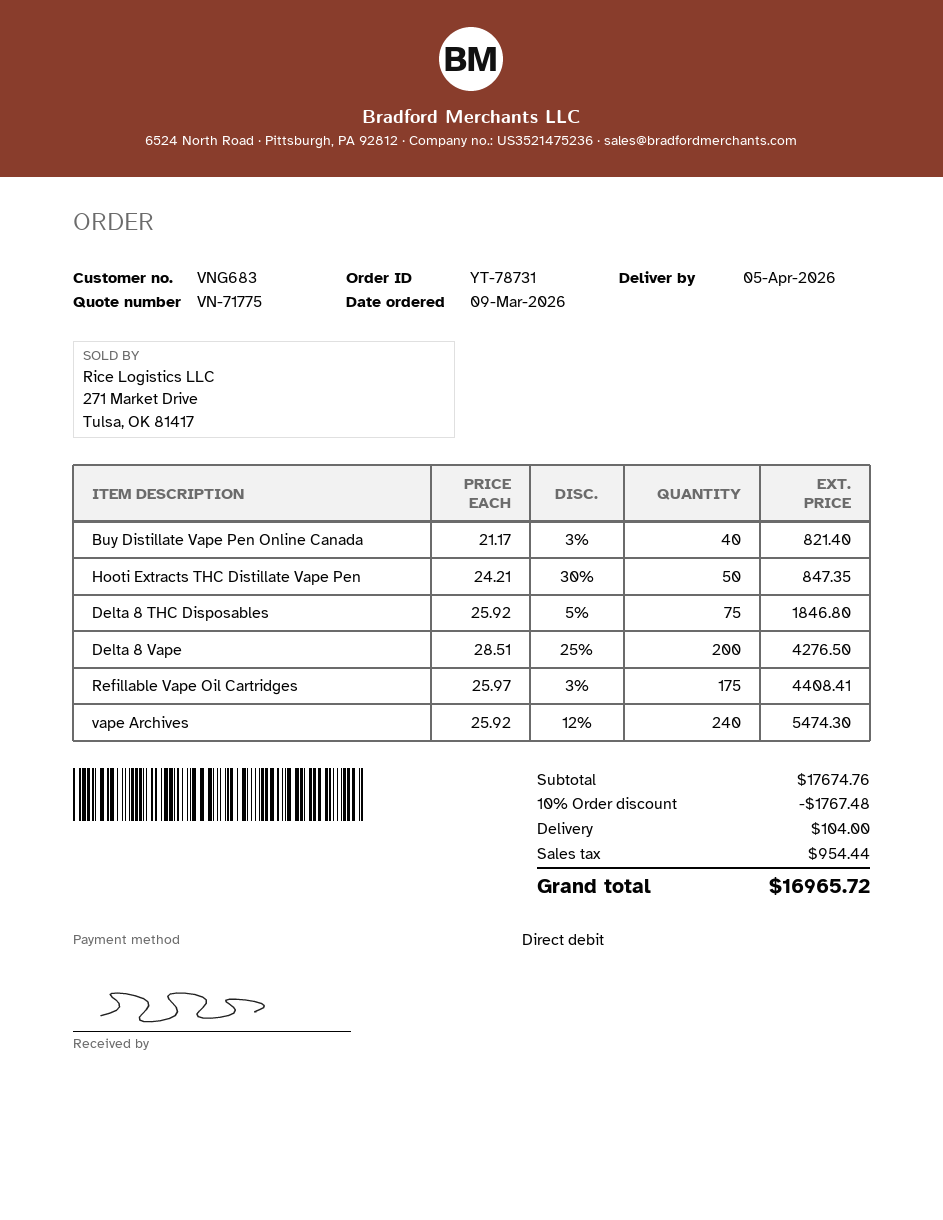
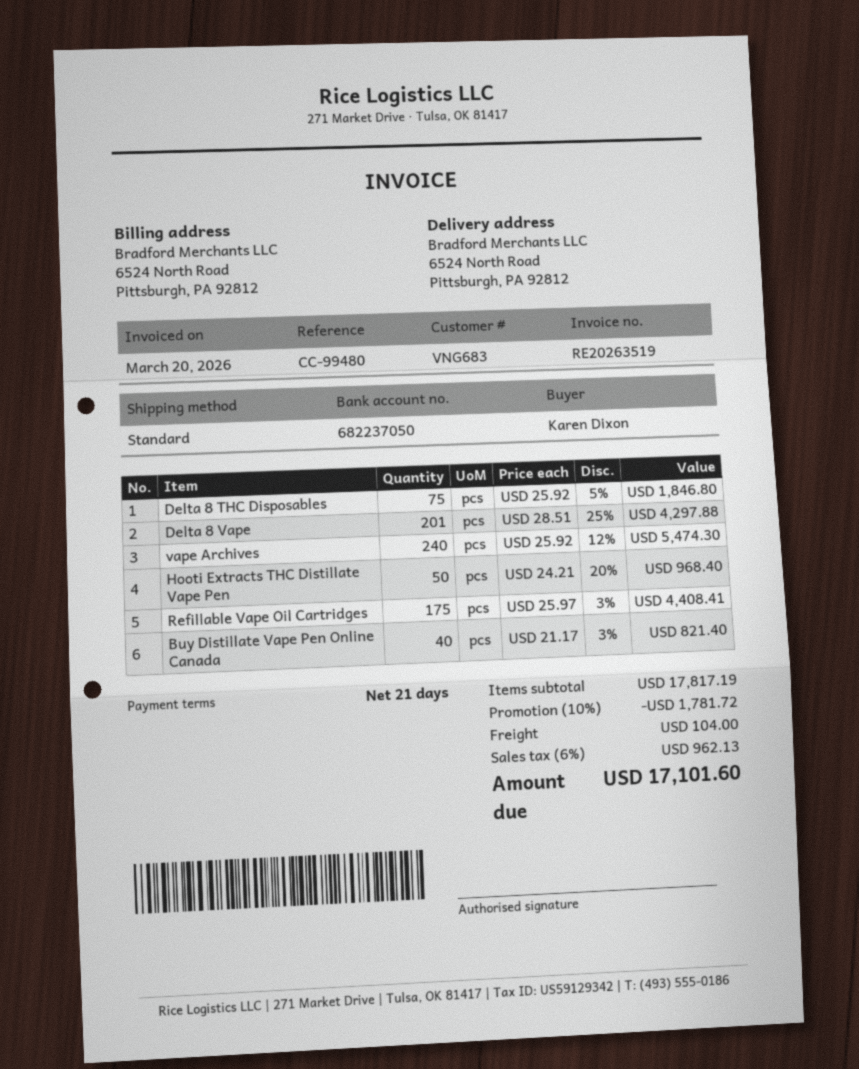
Hooti Extracts THC Distillate Vape Pen: 50 x 24.21 - 30% = 847.35 -> 50 x 24.21 - 20% = 968.40
Delta 8 Vape: 200 x 28.51 - 25% = 4276.50 -> 201 x 28.51 - 25% = 4297.88
subtotal: 17674.76 -> 17817.19
discount: 10% = 1767.48 -> 10% = 1781.72
tax: 954.44 -> 962.13
total: 16965.72 -> 17101.60

